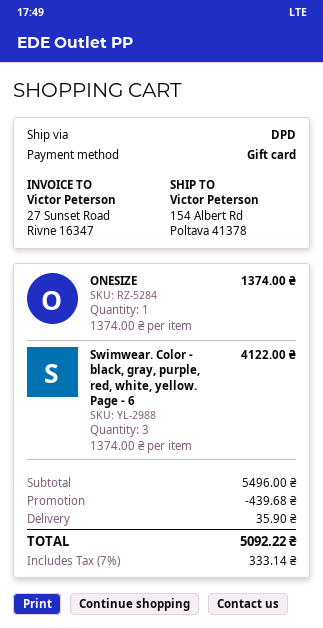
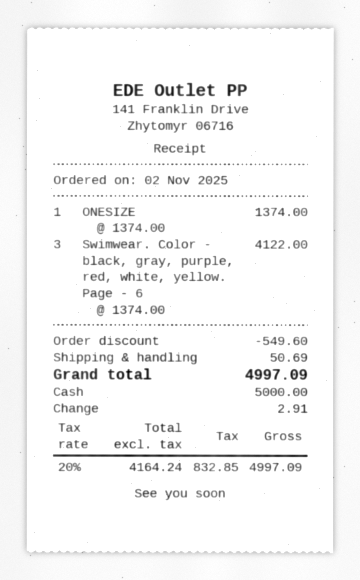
payment method: gift card -> cash
discount: 439.68 -> 549.60
shipping: 35.90 -> 50.69
tax: 7% = 333.14 -> 20% = 832.85
total: 5092.22 -> 4997.09

